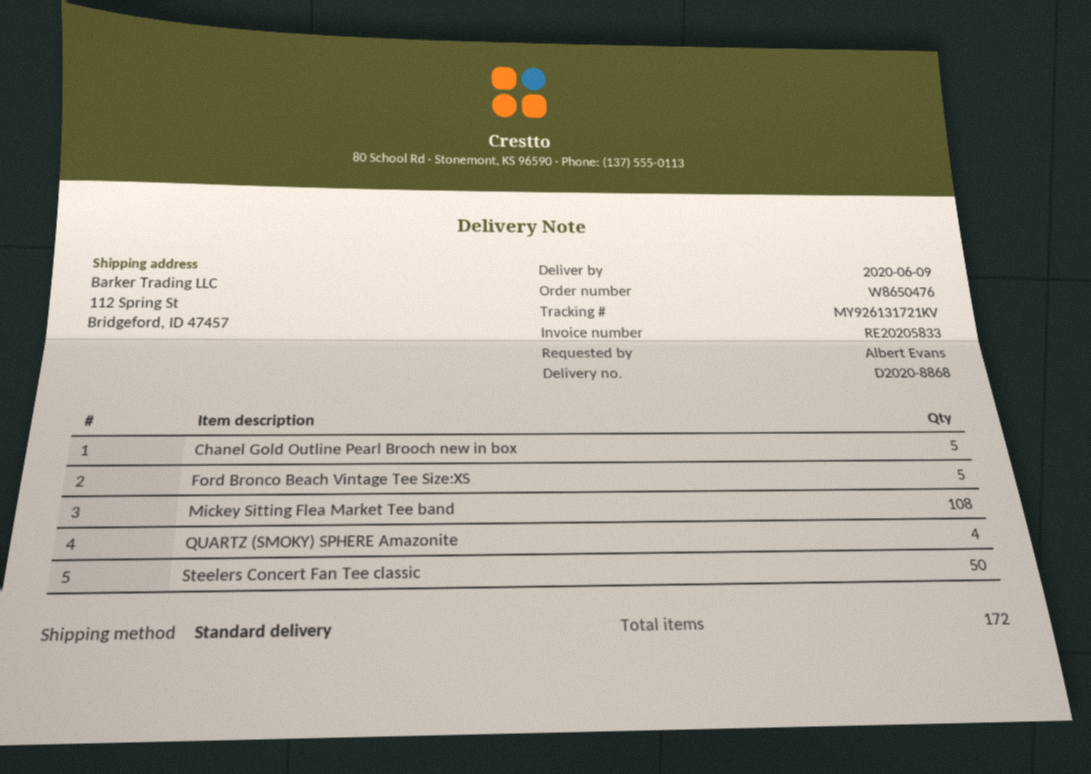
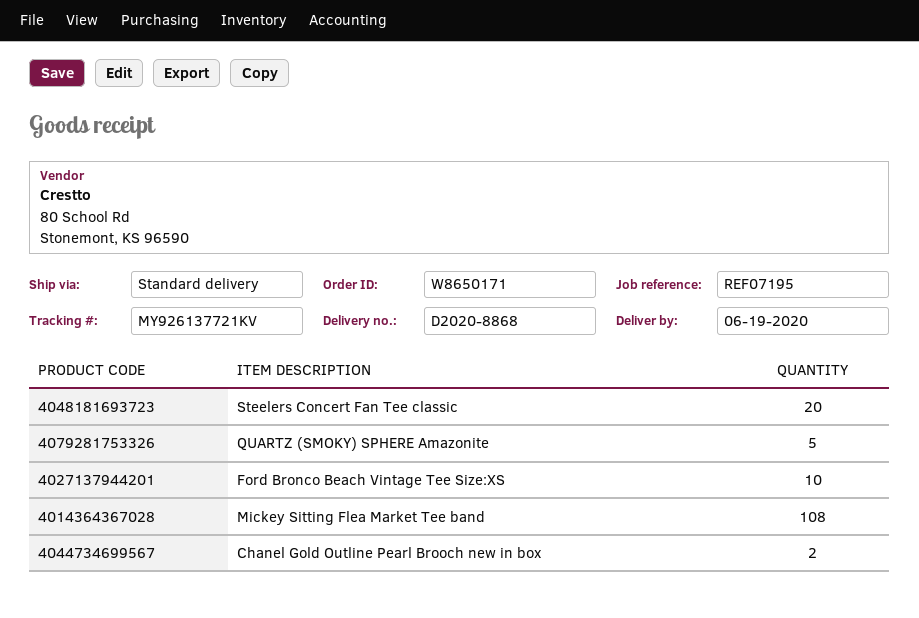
order number: W8650476 -> W8650171
delivery date: 2020-06-09 -> 2020-06-19
tracking number: MY926131721KV -> MY926137721KV
Chanel Gold Outline Pearl Brooch new in box: 5 -> 2
Ford Bronco Beach Vintage Tee Size:XS: 5 -> 10
QUARTZ (SMOKY) SPHERE Amazonite: 4 -> 5
Steelers Concert Fan Tee classic: 50 -> 20

